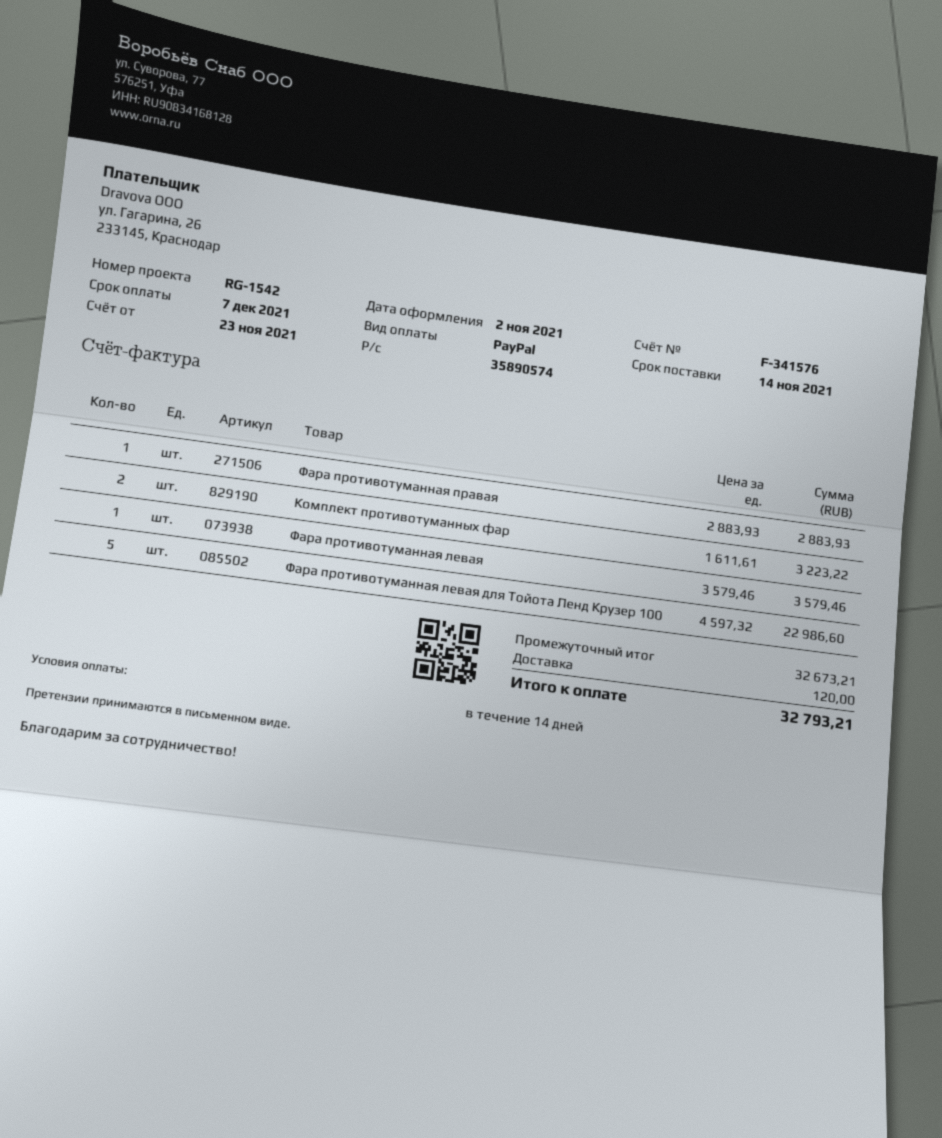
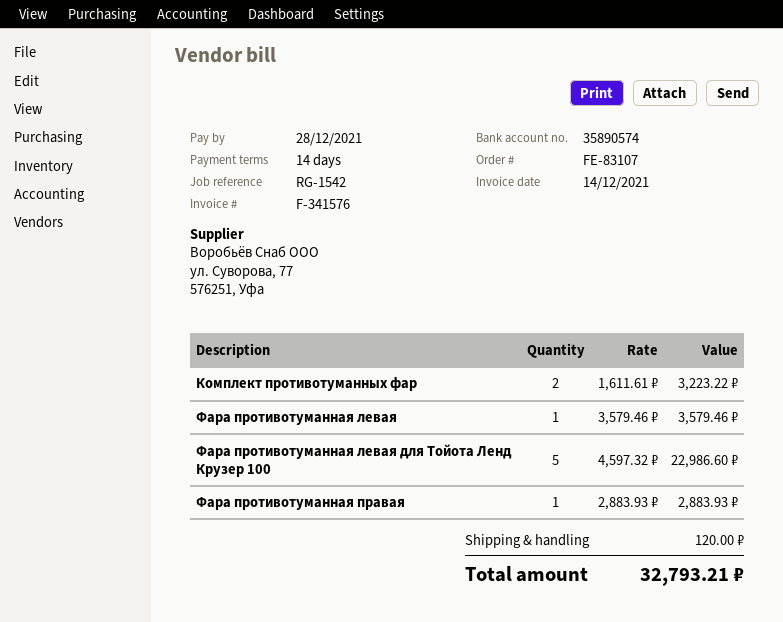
invoice date: 2021-11-23 -> 2021-12-14
due date: 2021-12-07 -> 2021-12-28

